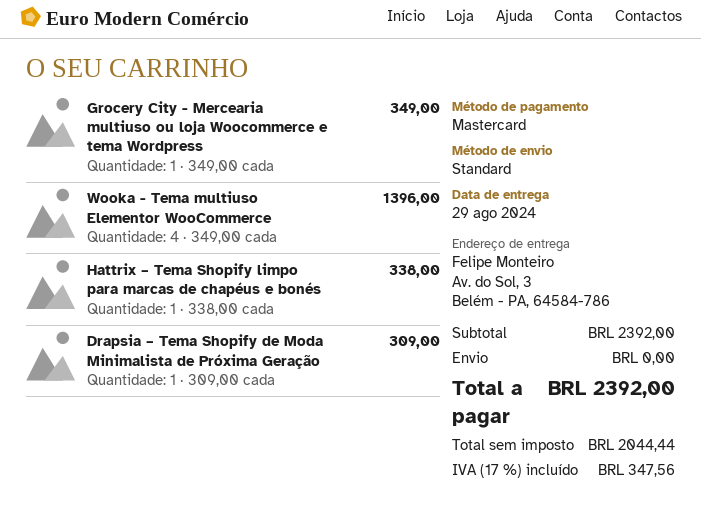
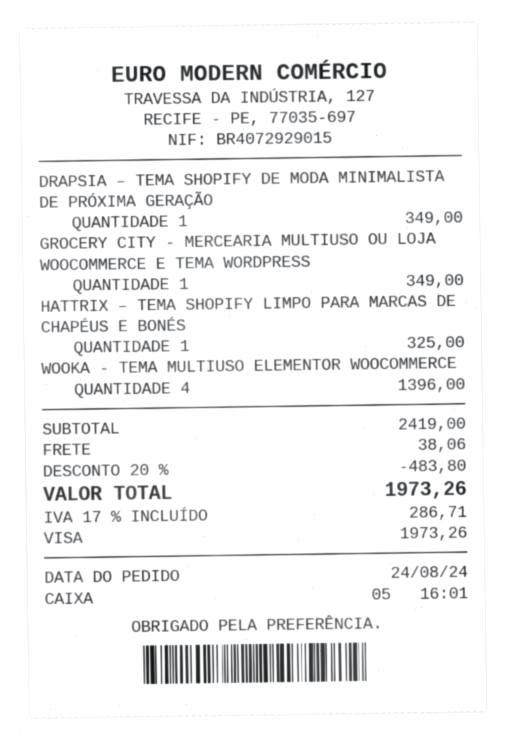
payment method: Mastercard -> Visa
Hattrix – Tema Shopify limpo para marcas de chapéus e bonés: 1 for 338.00 -> 1 for 325.00
Drapsia – Tema Shopify de Moda Minimalista de Próxima Geração: 1 for 309.00 -> 1 for 349.00
subtotal: 2392.00 -> 2419.00
discount: none -> 20% = 483.80
shipping: 0.00 -> 38.06
tax: 17% = 347.56 -> 17% = 286.71
total: 2392.00 -> 1973.26

